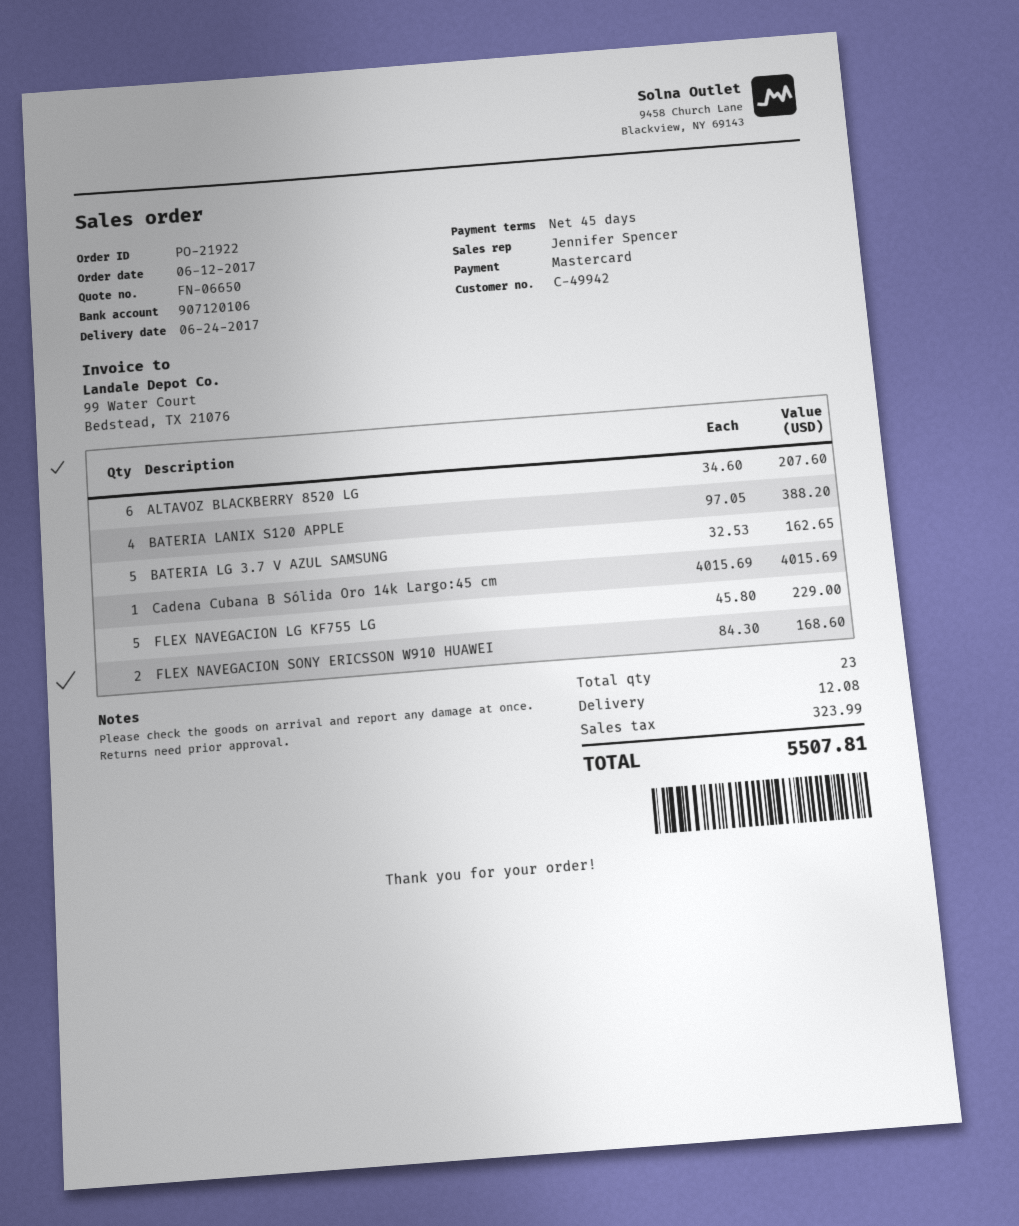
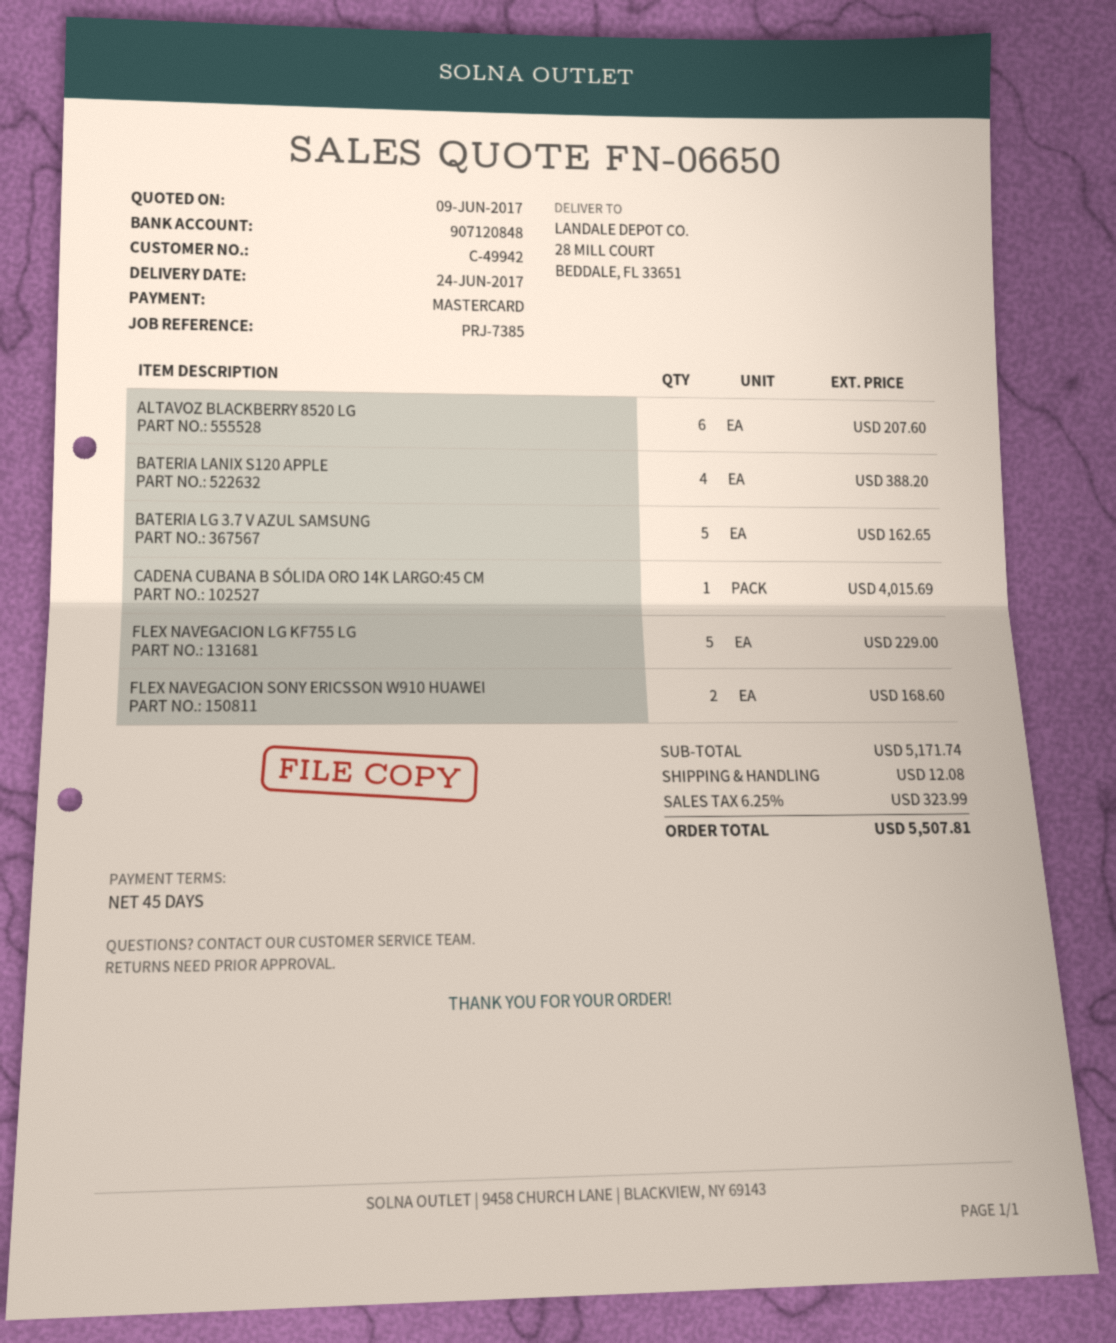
bank account: 907120106 -> 907120848

